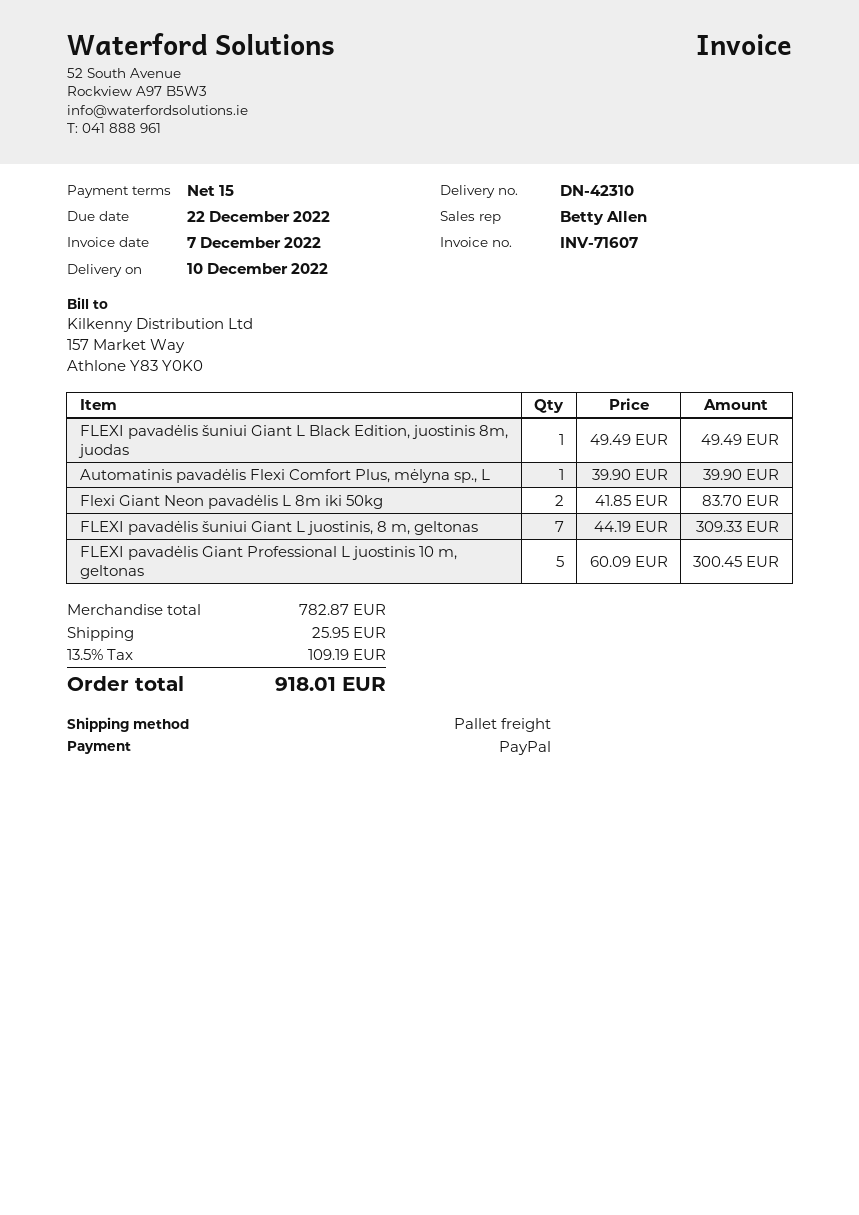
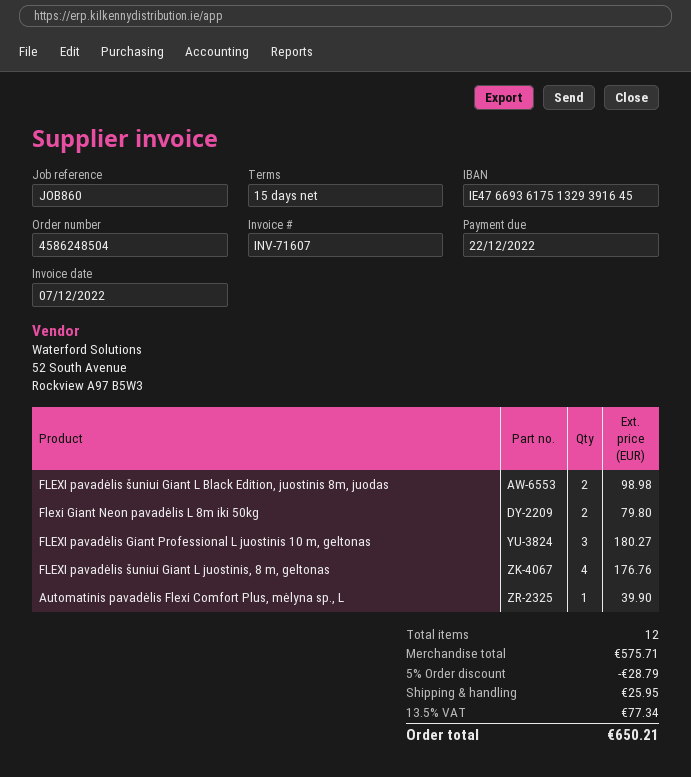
FLEXI pavadėlis šuniui Giant L Black Edition, juostinis 8m, juodas: 1 for 49.49 -> 2 for 98.98
Flexi Giant Neon pavadėlis L 8m iki 50kg: 2 for 83.70 -> 2 for 79.80
FLEXI pavadėlis šuniui Giant L juostinis, 8 m, geltonas: 7 for 309.33 -> 4 for 176.76
FLEXI pavadėlis Giant Professional L juostinis 10 m, geltonas: 5 for 300.45 -> 3 for 180.27
subtotal: 782.87 -> 575.71
discount: none -> 5% = 28.79
tax: 13.5% = 109.19 -> 13.5% = 77.34
total: 918.01 -> 650.21

